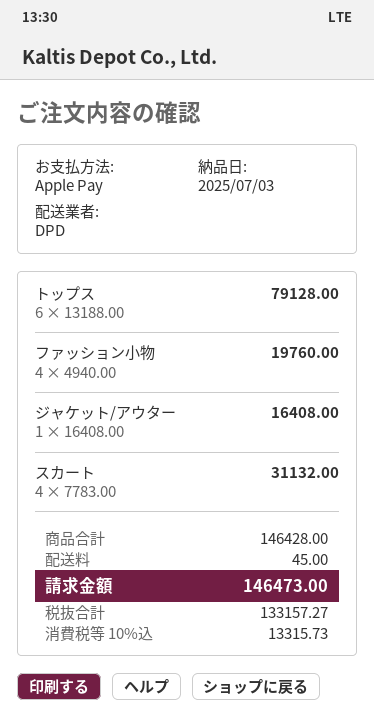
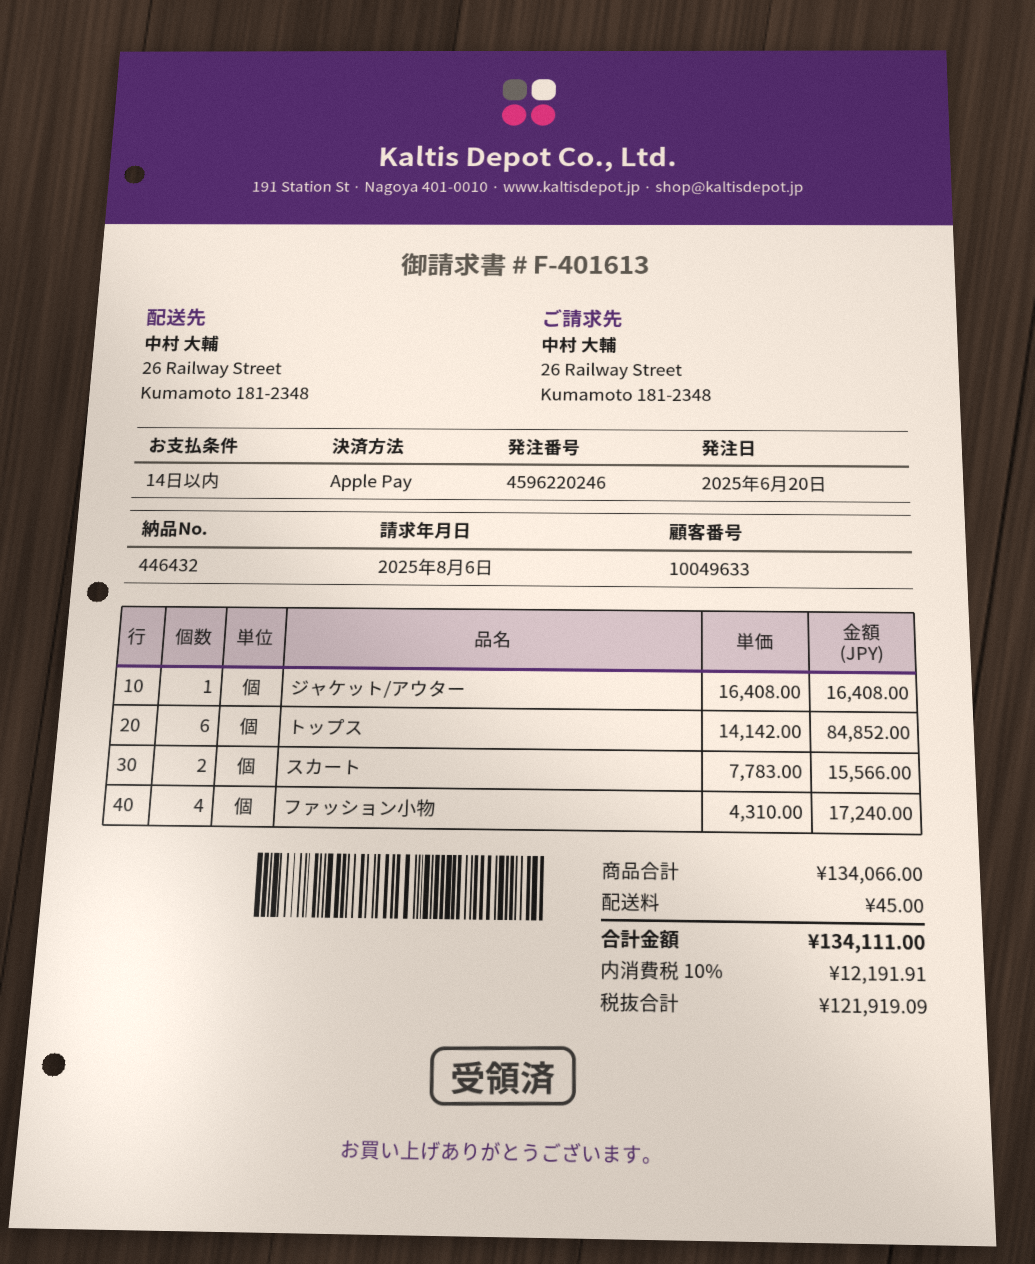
トップス: 6 x 13188.00 = 79128.00 -> 6 x 14142.00 = 84852.00
ファッション小物: 4 x 4940.00 = 19760.00 -> 4 x 4310.00 = 17240.00
スカート: 4 x 7783.00 = 31132.00 -> 2 x 7783.00 = 15566.00
subtotal: 146428.00 -> 134066.00
net: 133157.27 -> 121919.09
tax: 10% = 13315.73 -> 10% = 12191.91
total: 146473.00 -> 134111.00

